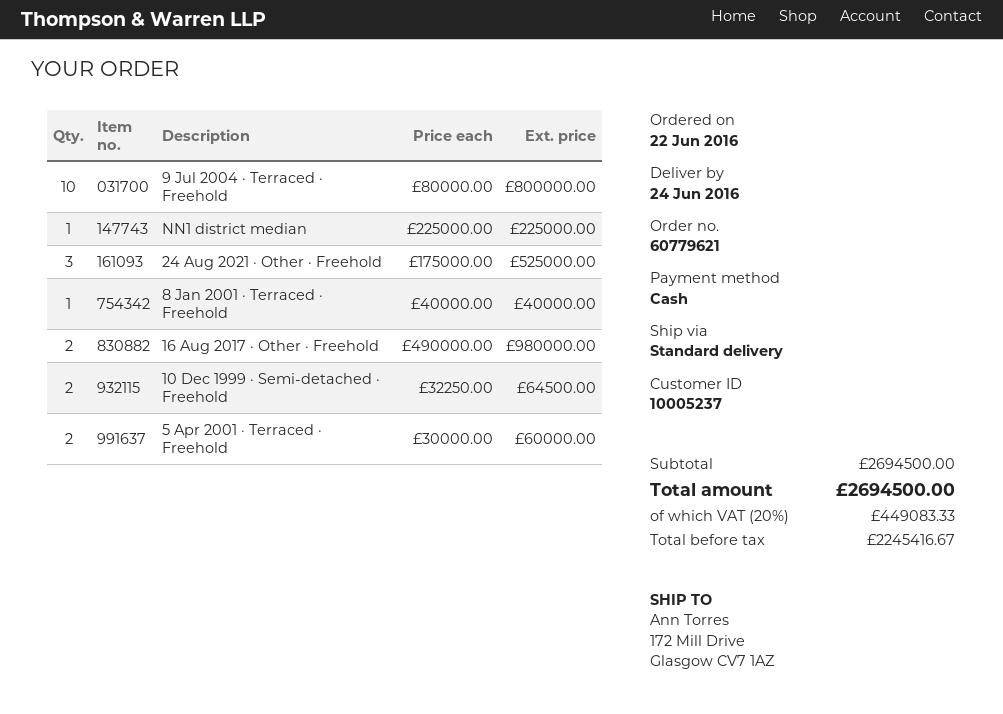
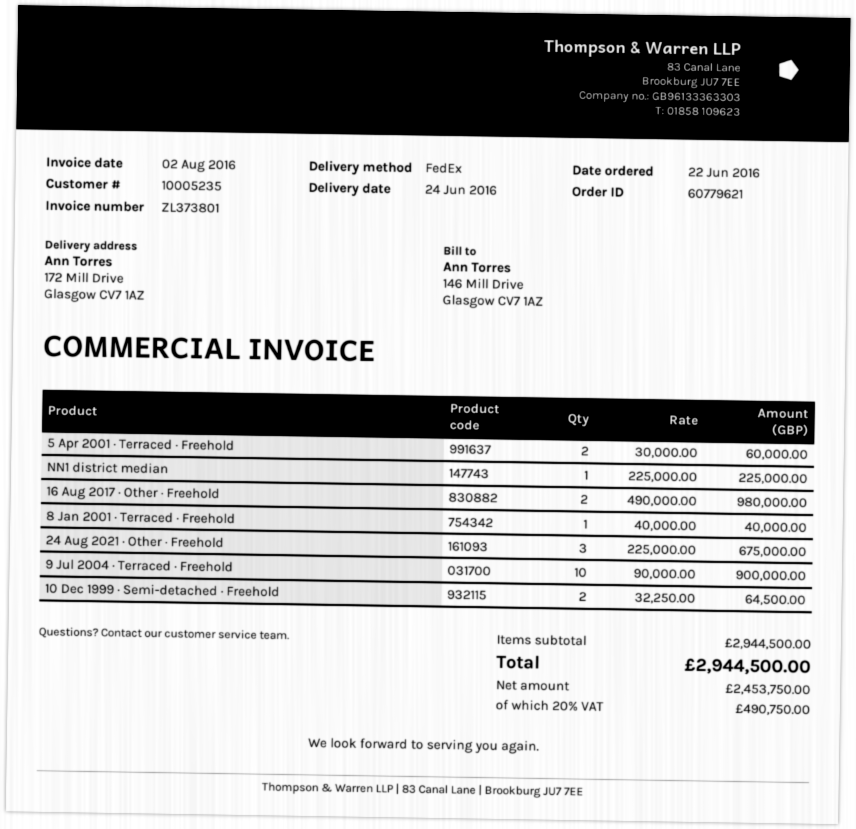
customer number: 10005237 -> 10005235
shipping method: standard -> FedEx
9 Jul 2004 · Terraced · Freehold: 10 x 80000.00 = 800000.00 -> 10 x 90000.00 = 900000.00
24 Aug 2021 · Other · Freehold: 3 x 175000.00 = 525000.00 -> 3 x 225000.00 = 675000.00
subtotal: 2694500.00 -> 2944500.00
net: 2245416.67 -> 2453750.00
tax: 20% = 449083.33 -> 20% = 490750.00
total: 2694500.00 -> 2944500.00

